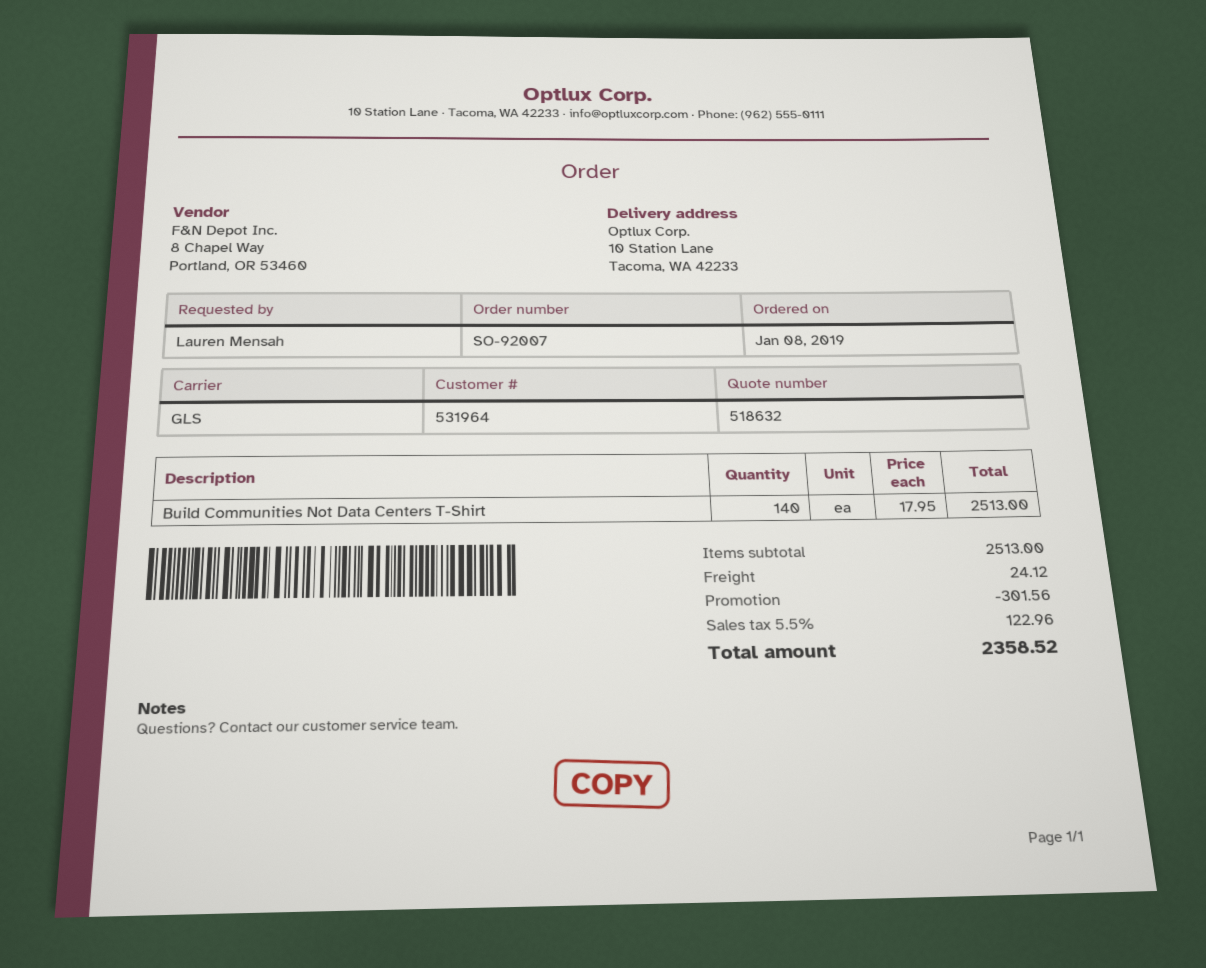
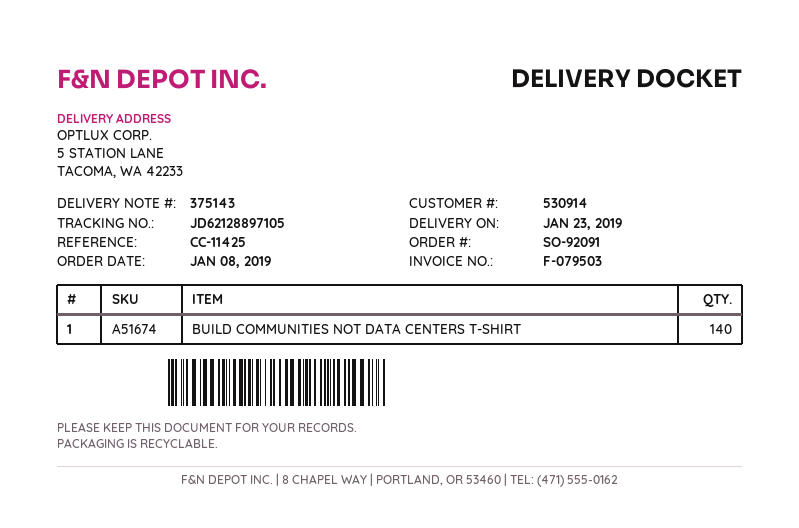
order number: SO-92007 -> SO-92091
customer number: 531964 -> 530914
ship to: 10 Station Lane, Tacoma, WA 42233 -> 5 STATION LANE, TACOMA, WA 42233

